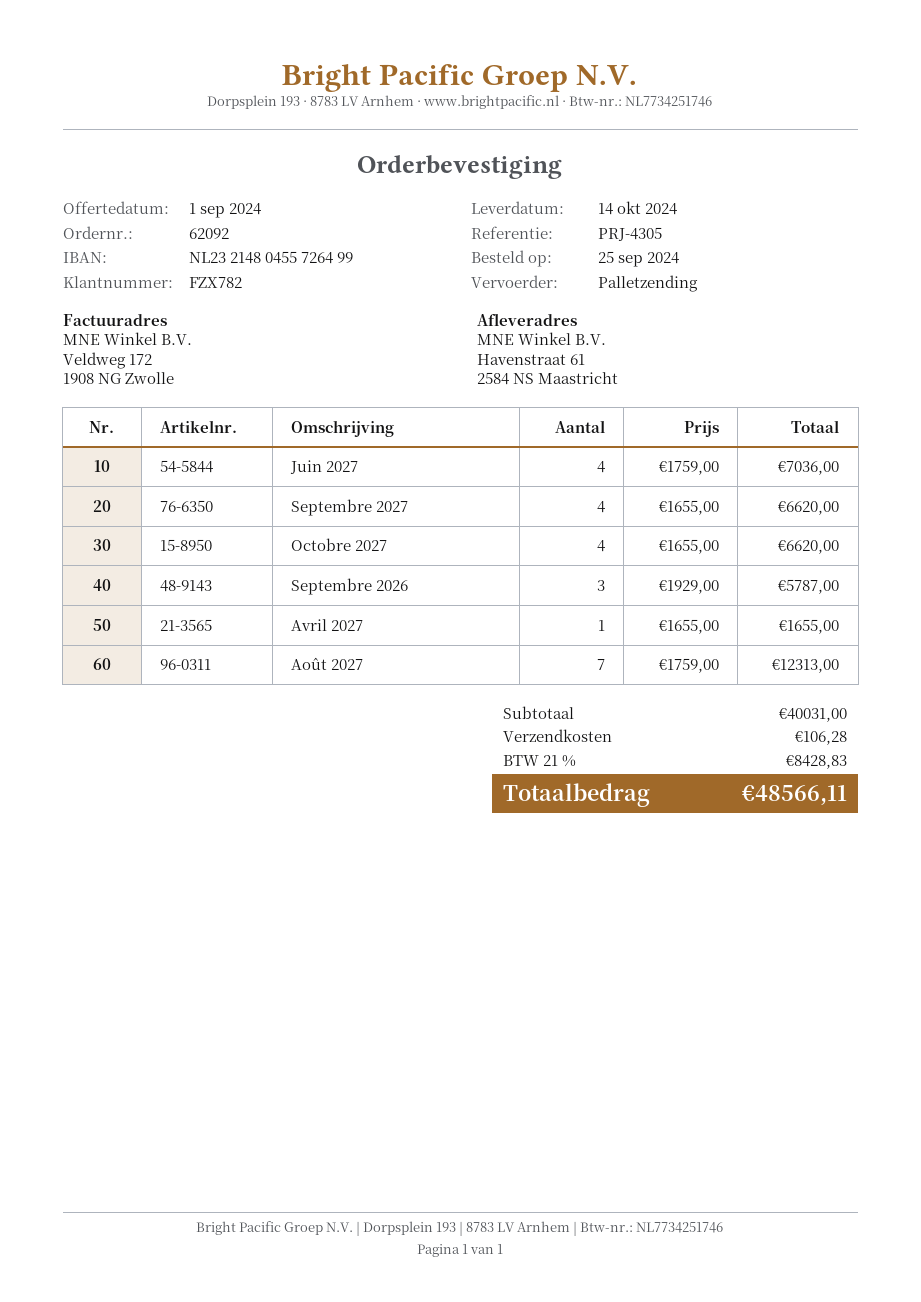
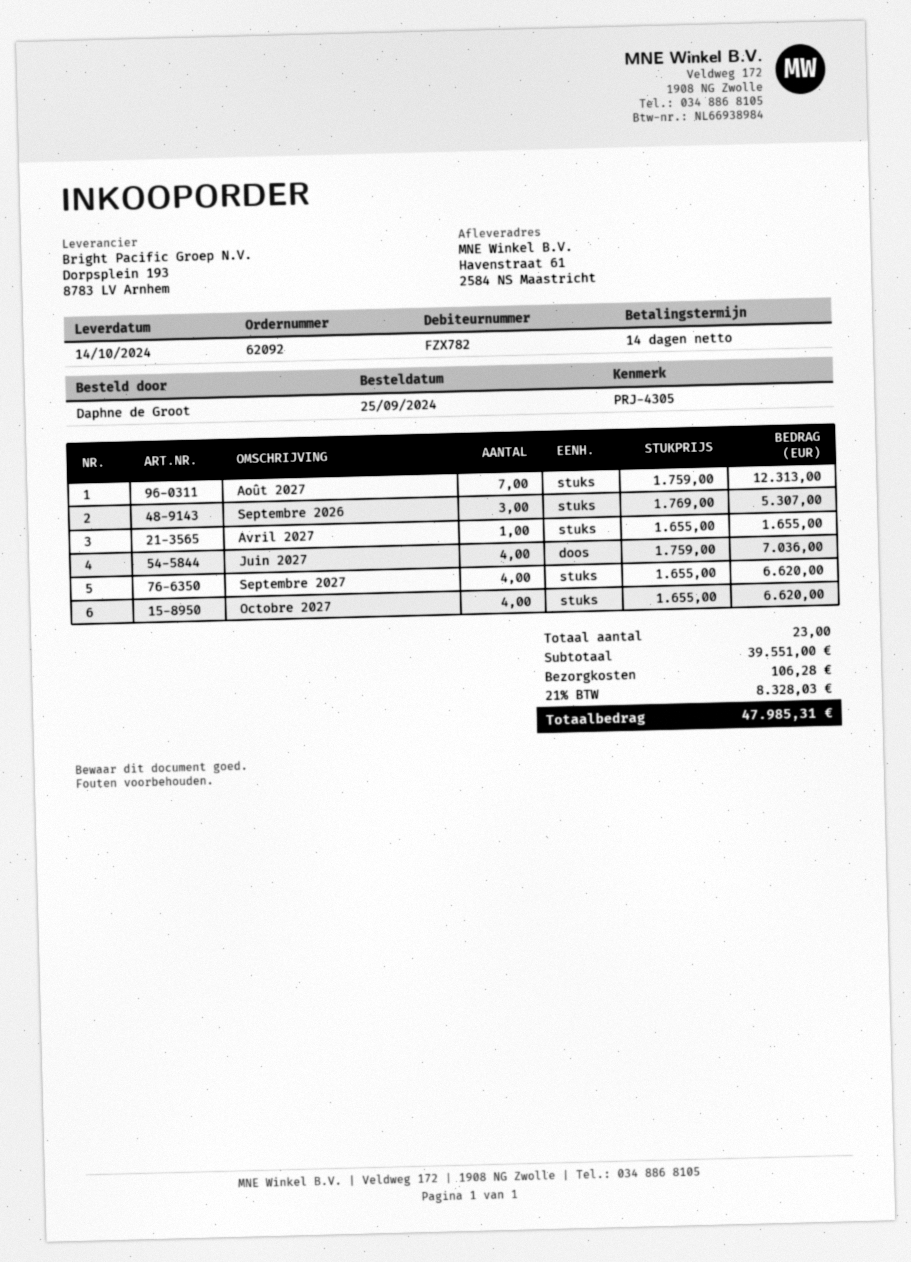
Septembre 2026: 3 x 1929.00 = 5787.00 -> 3 x 1769.00 = 5307.00
subtotal: 40031.00 -> 39551.00
tax: 21% = 8428.83 -> 21% = 8328.03
total: 48566.11 -> 47985.31

